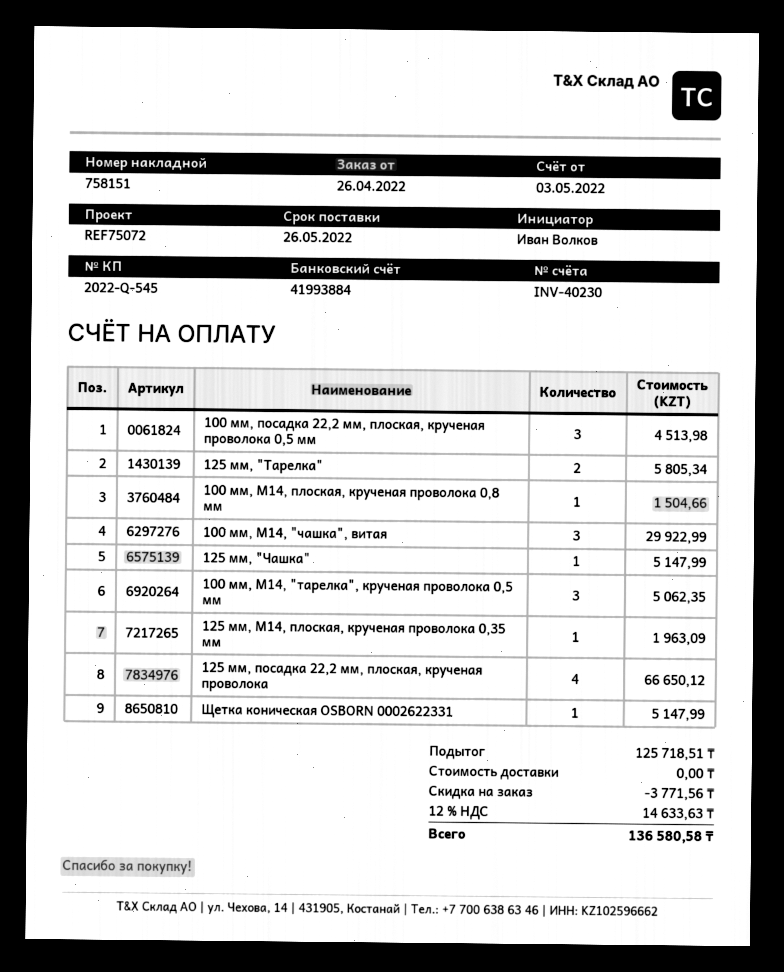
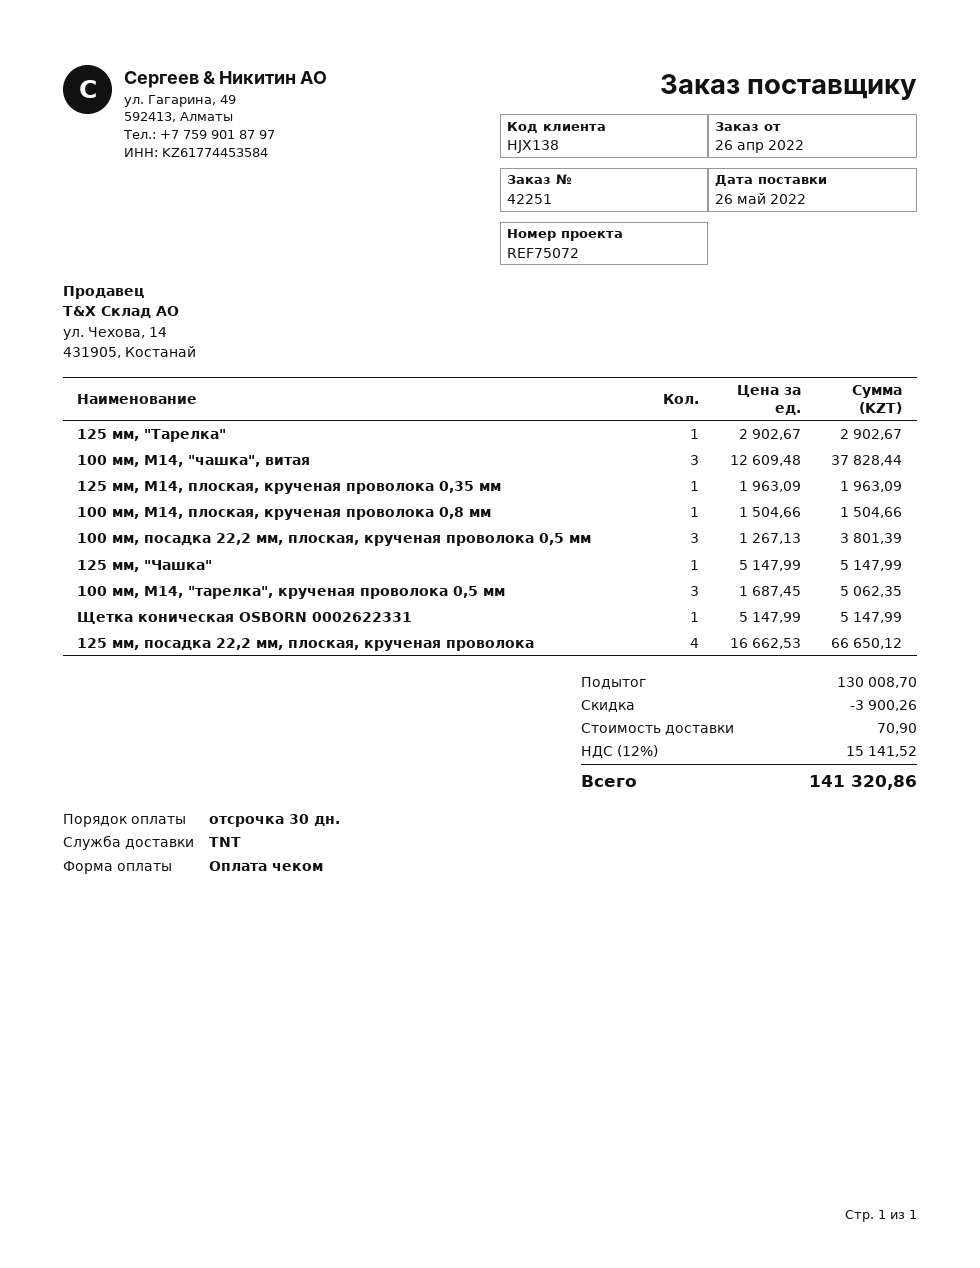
100 мм, посадка 22,2 мм, плоская, крученая проволока 0,5 мм: 3 for 4513.98 -> 3 for 3801.39
125 мм, "Тарелка": 2 for 5805.34 -> 1 for 2902.67
100 мм, М14, "чашка", витая: 3 for 29922.99 -> 3 for 37828.44
subtotal: 125718.51 -> 130008.70
discount: 3771.56 -> 3900.26
shipping: 0.00 -> 70.90
tax: 12% = 14633.63 -> 12% = 15141.52
total: 136580.58 -> 141320.86

